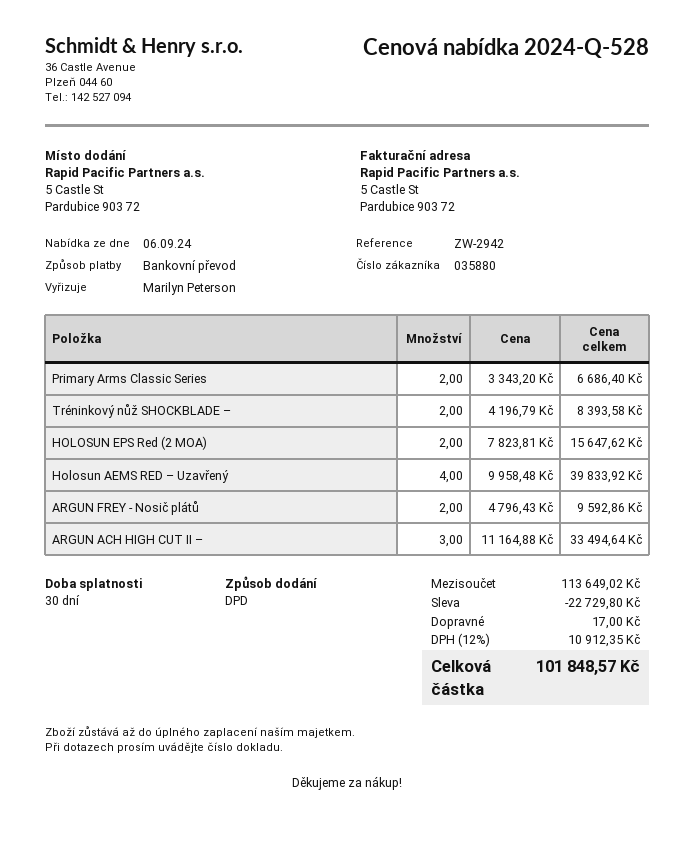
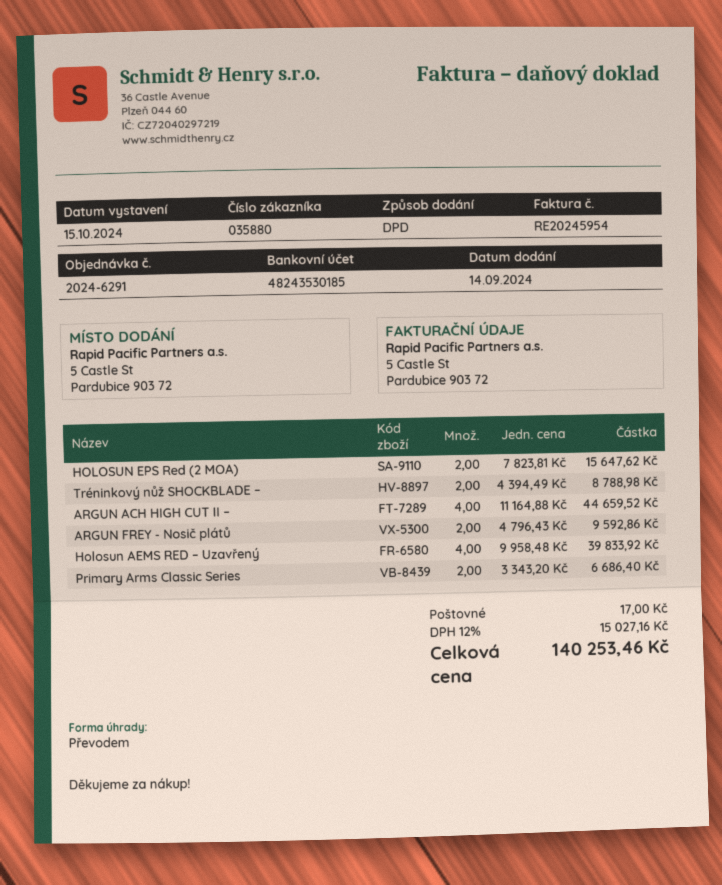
Tréninkový nůž SHOCKBLADE –: 2 x 4196.79 = 8393.58 -> 2 x 4394.49 = 8788.98
ARGUN ACH HIGH CUT II –: 3 x 11164.88 = 33494.64 -> 4 x 11164.88 = 44659.52
discount: 22729.80 -> none
tax: 12% = 10912.35 -> 12% = 15027.16
total: 101848.57 -> 140253.46

